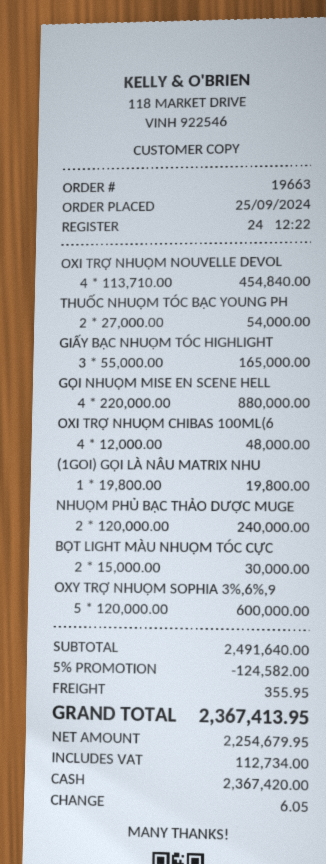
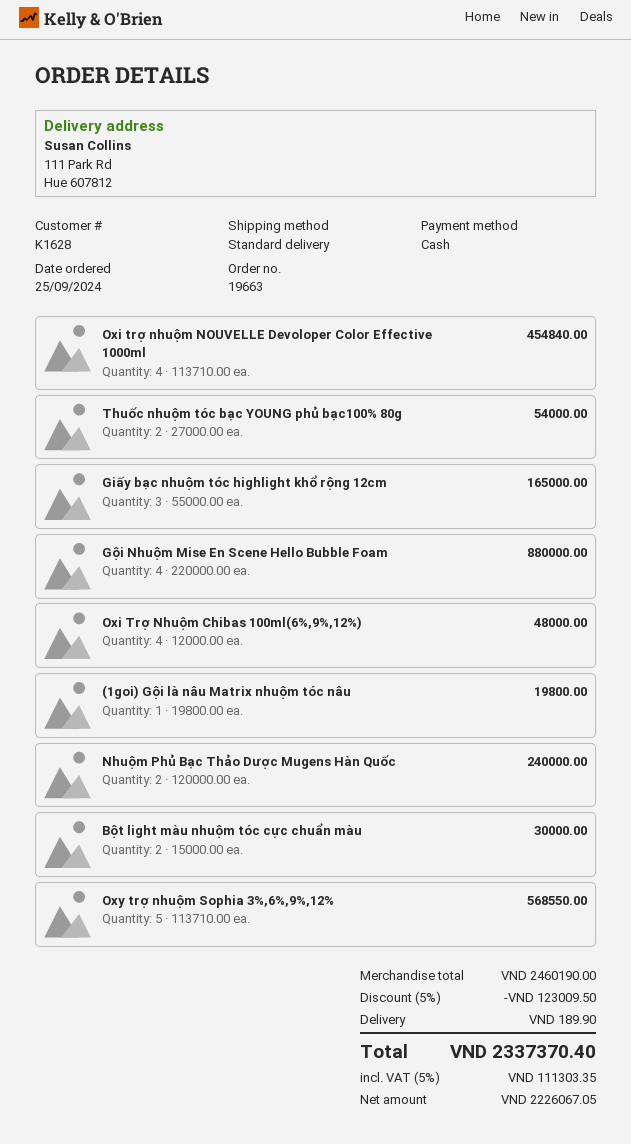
OXY TRỢ NHUỘM SOPHIA 3%,6%,9: 5 x 120000.00 = 600000.00 -> 5 x 113710.00 = 568550.00
subtotal: 2491640.00 -> 2460190.00
discount: 5% = 124582.00 -> 5% = 123009.50
shipping: 355.95 -> 189.90
net: 2254679.95 -> 2226067.05
tax: 112734.00 -> 111303.35
total: 2367413.95 -> 2337370.40

